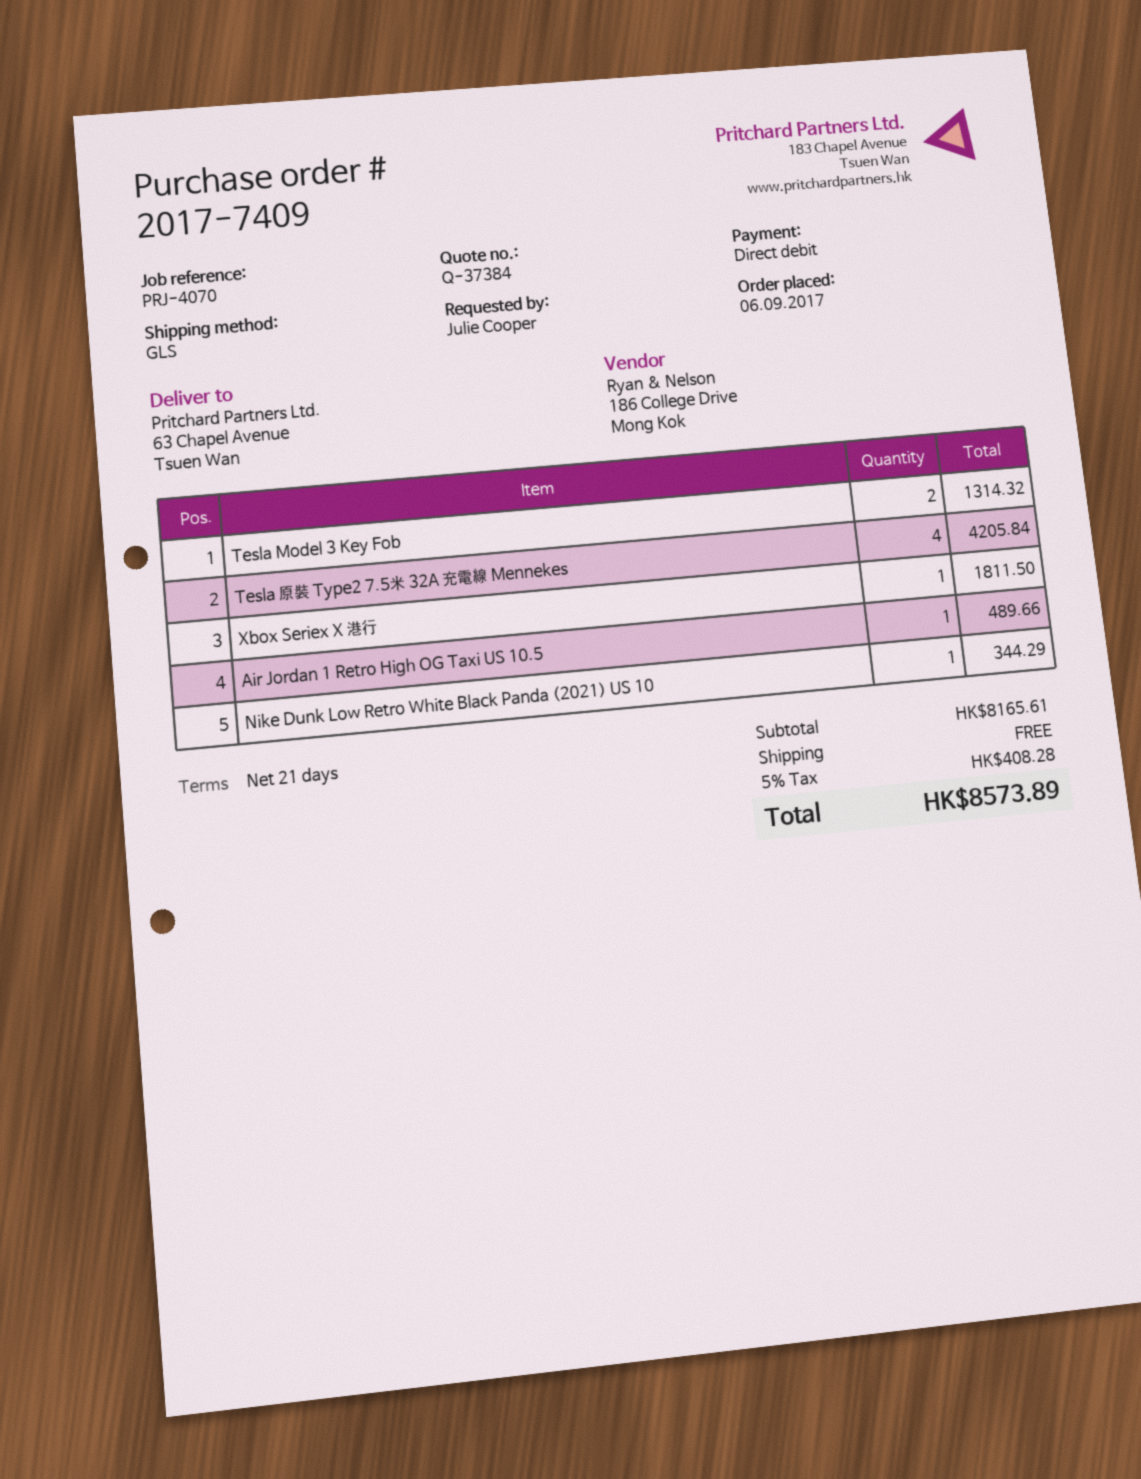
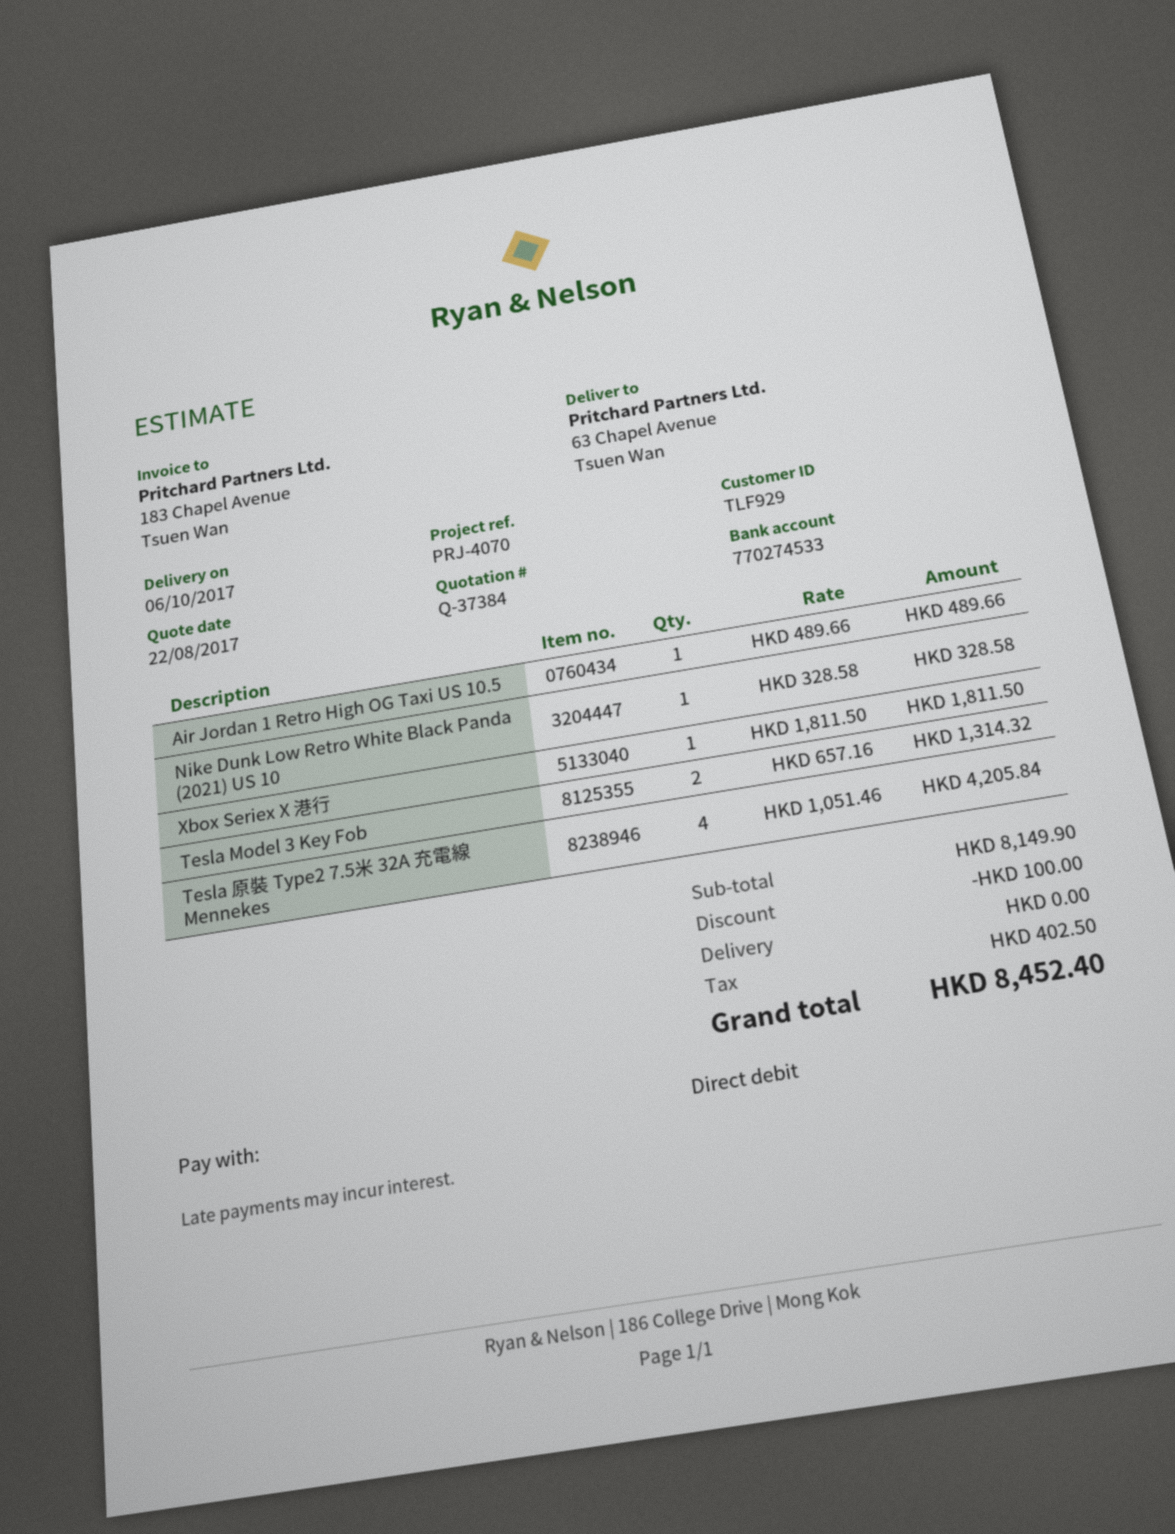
Nike Dunk Low Retro White Black Panda (2021) US 10: 1 for 344.29 -> 1 for 328.58
subtotal: 8165.61 -> 8149.90
discount: none -> 100.00
tax: 408.28 -> 402.50
total: 8573.89 -> 8452.40

